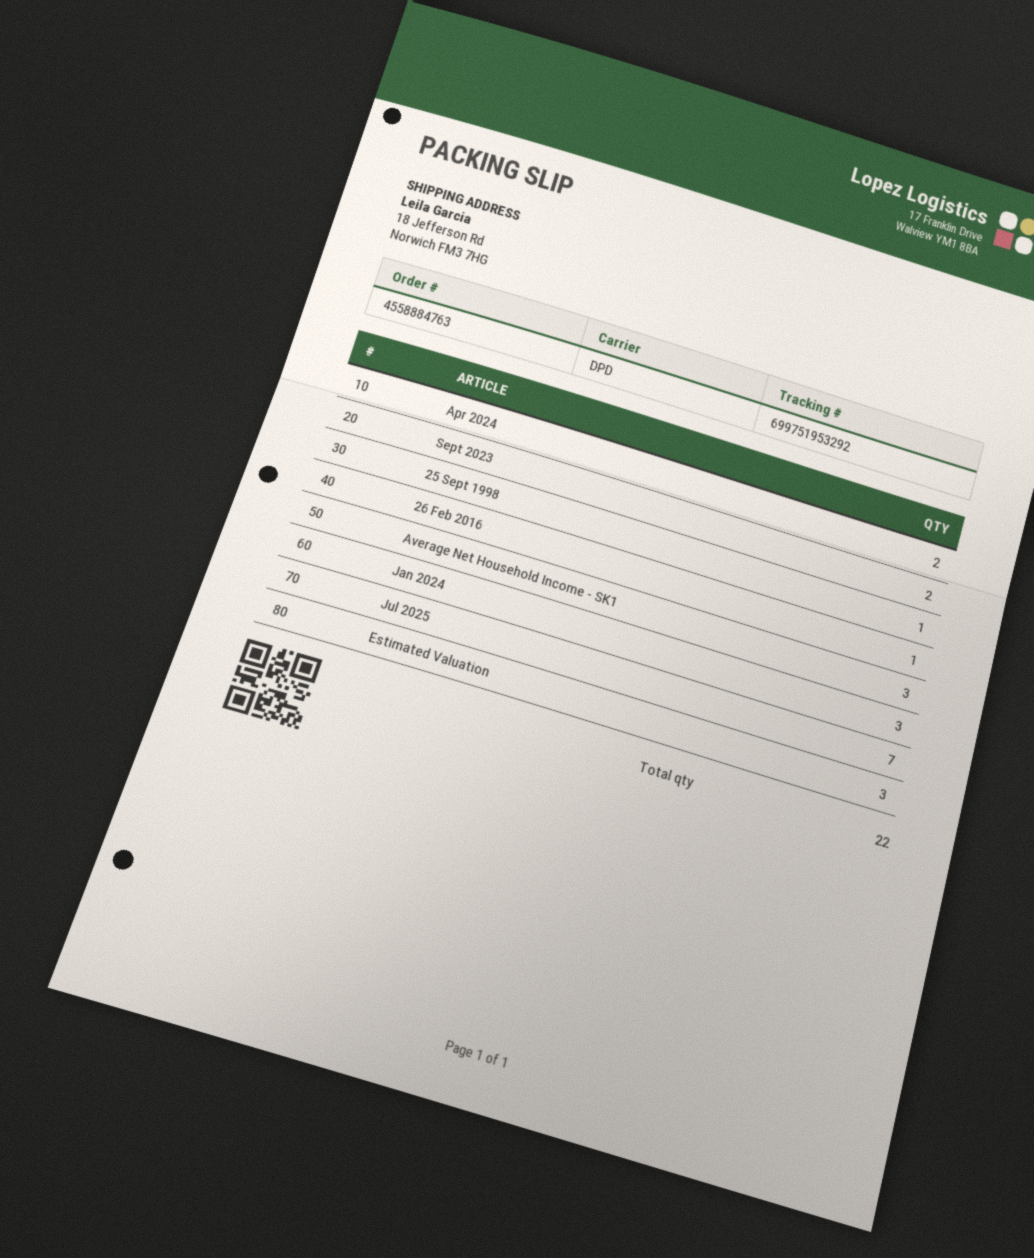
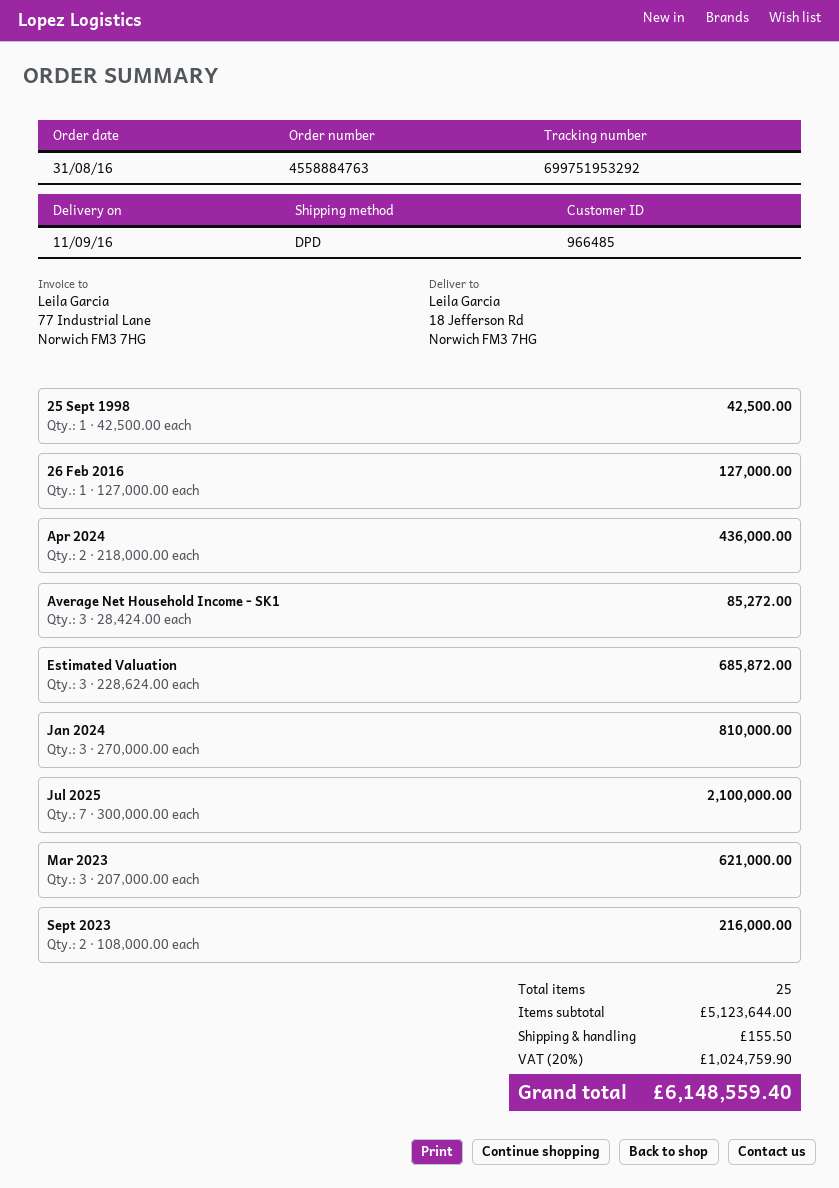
Mar 2023: none -> 3
total quantity: 22 -> 25

